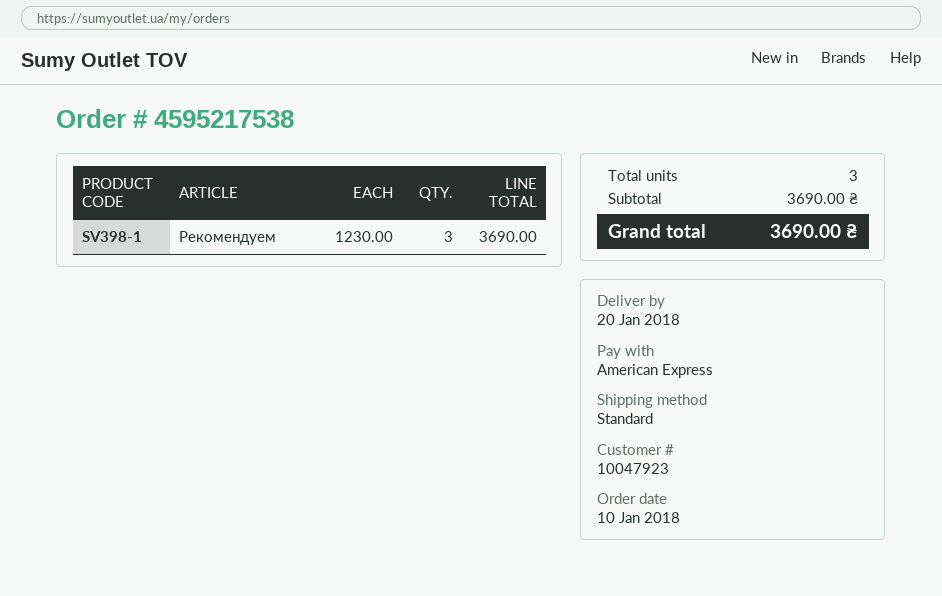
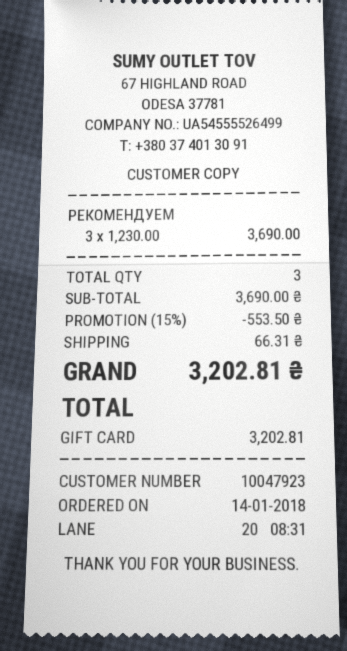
order date: 2018-01-10 -> 2018-01-14
payment method: American Express -> gift card
discount: none -> 15% = 553.50
shipping: none -> 66.31
total: 3690.00 -> 3202.81

